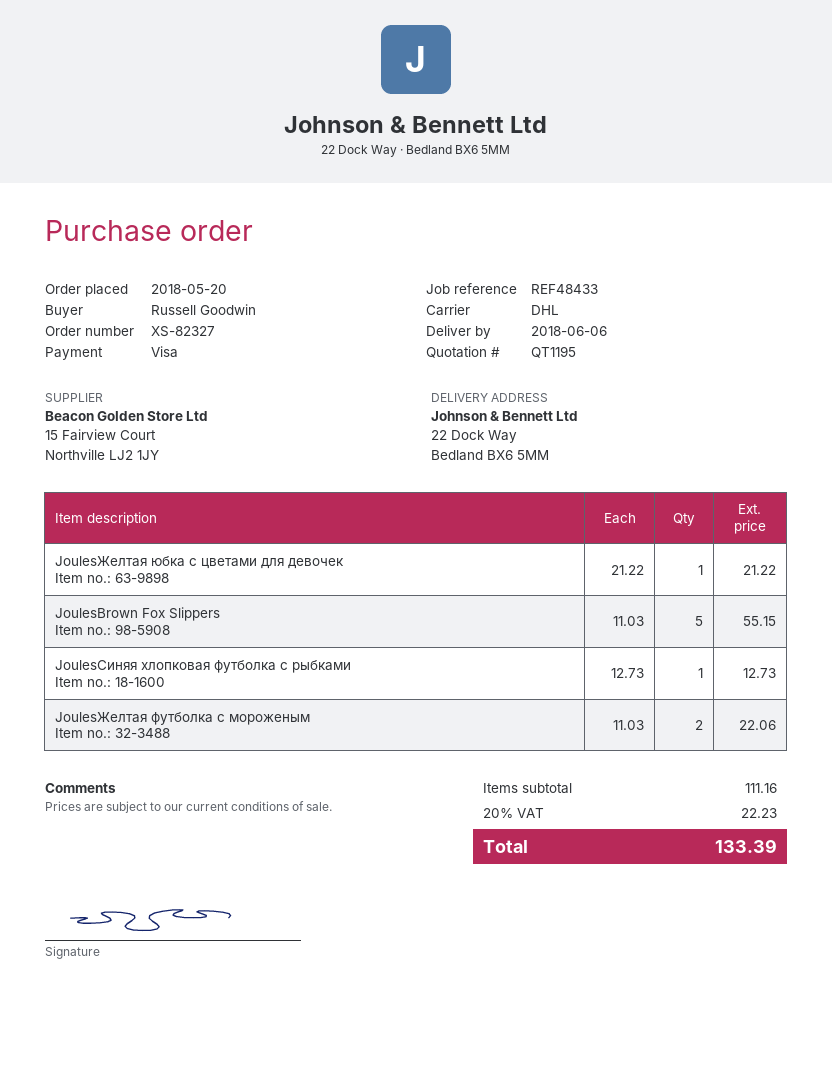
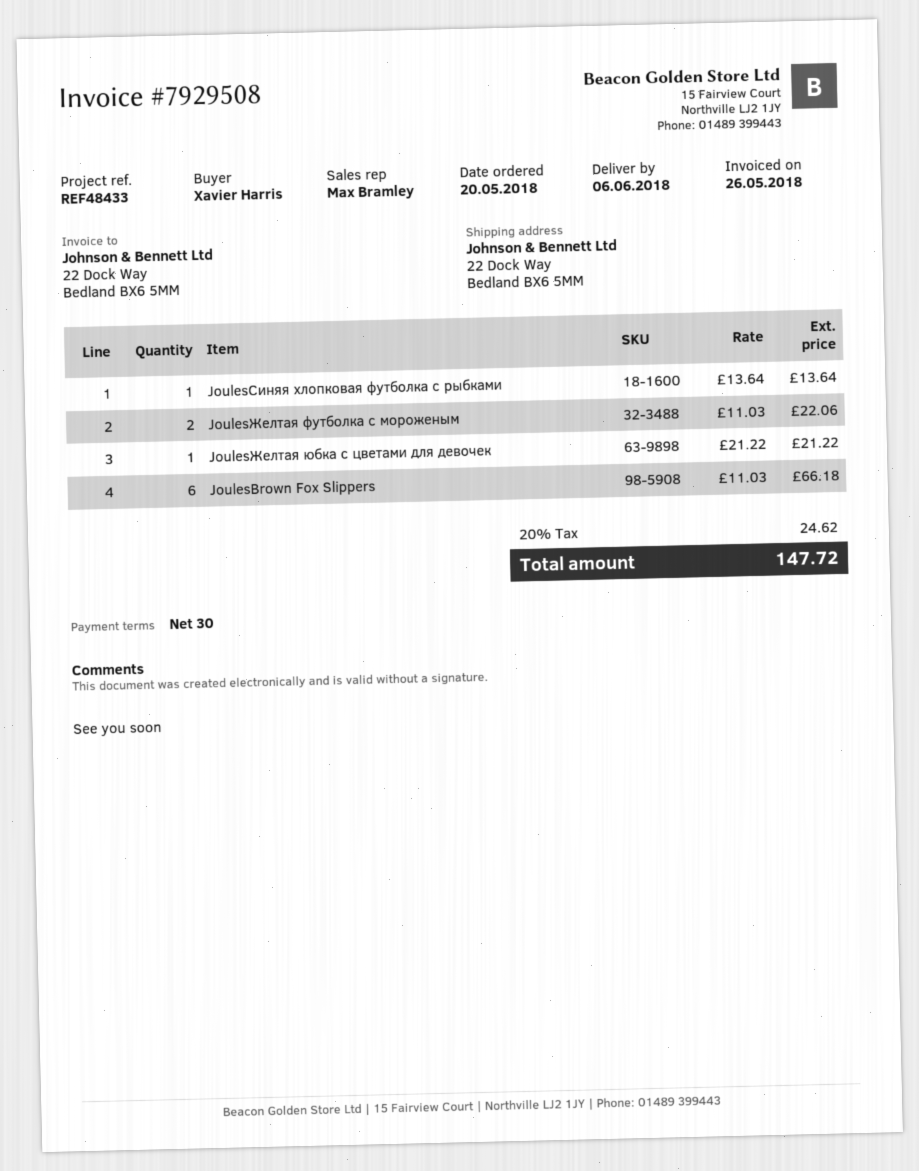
ordered by: Russell Goodwin -> Xavier Harris
JoulesBrown Fox Slippers: 5 x 11.03 = 55.15 -> 6 x 11.03 = 66.18
JoulesСиняя хлопковая футболка с рыбками: 1 x 12.73 = 12.73 -> 1 x 13.64 = 13.64
tax: 20% = 22.23 -> 20% = 24.62
total: 133.39 -> 147.72

